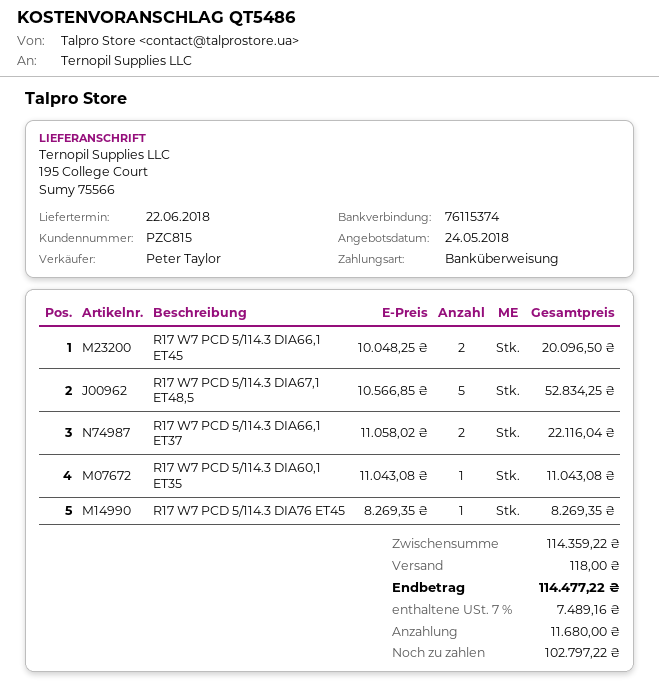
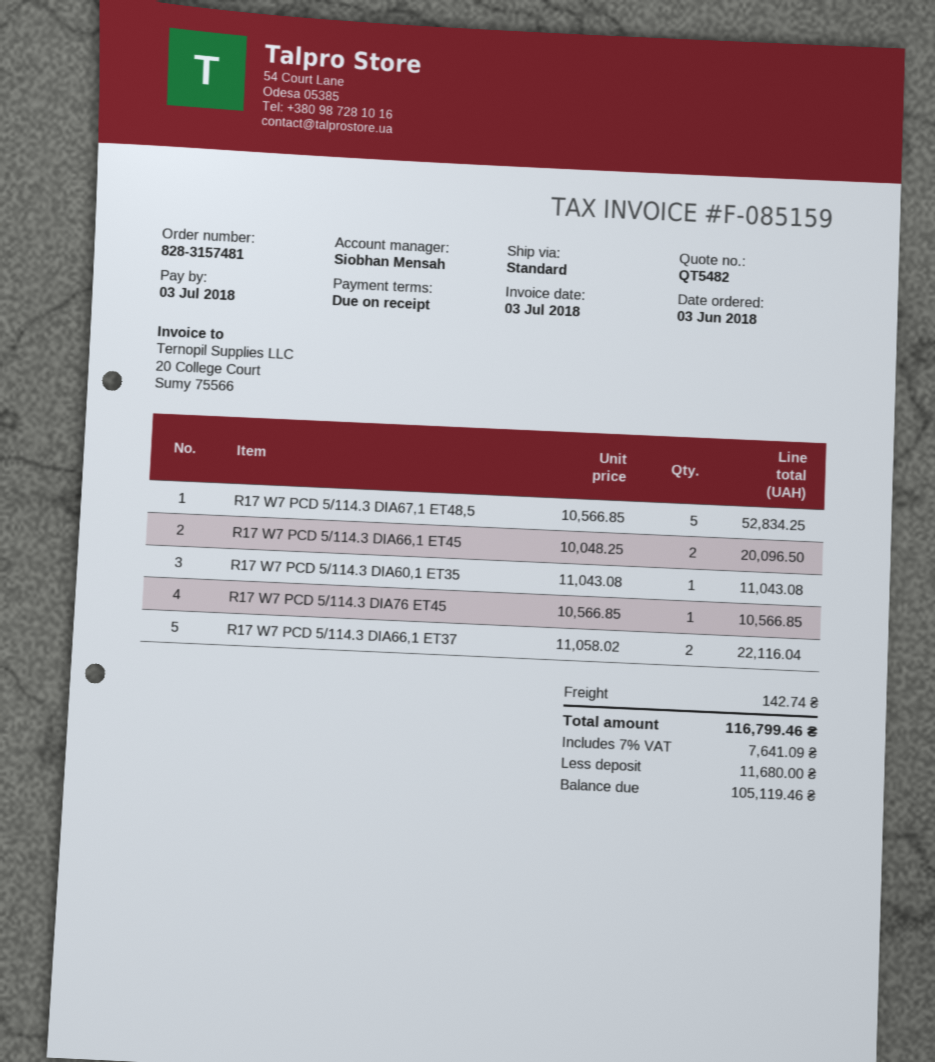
quote number: QT5486 -> QT5482
sales rep: Peter Taylor -> Siobhan Mensah
R17 W7 PCD 5/114.3 DIA76 ET45: 1 x 8269.35 = 8269.35 -> 1 x 10566.85 = 10566.85
shipping: 118.00 -> 142.74
tax: 7% = 7489.16 -> 7% = 7641.09
total: 114477.22 -> 116799.46
balance: 102797.22 -> 105119.46

